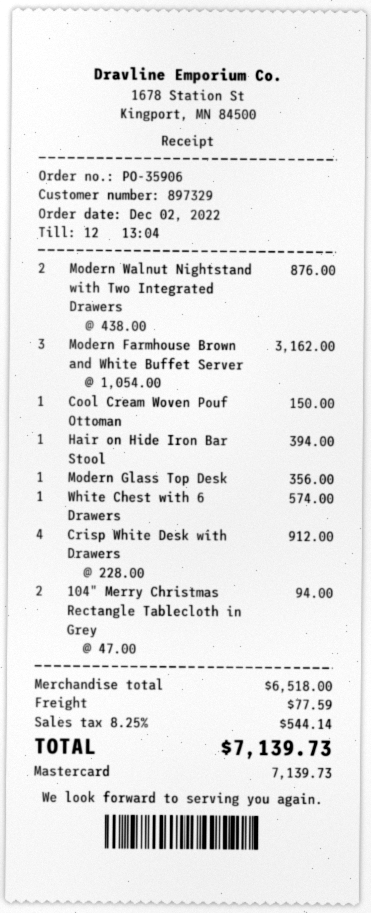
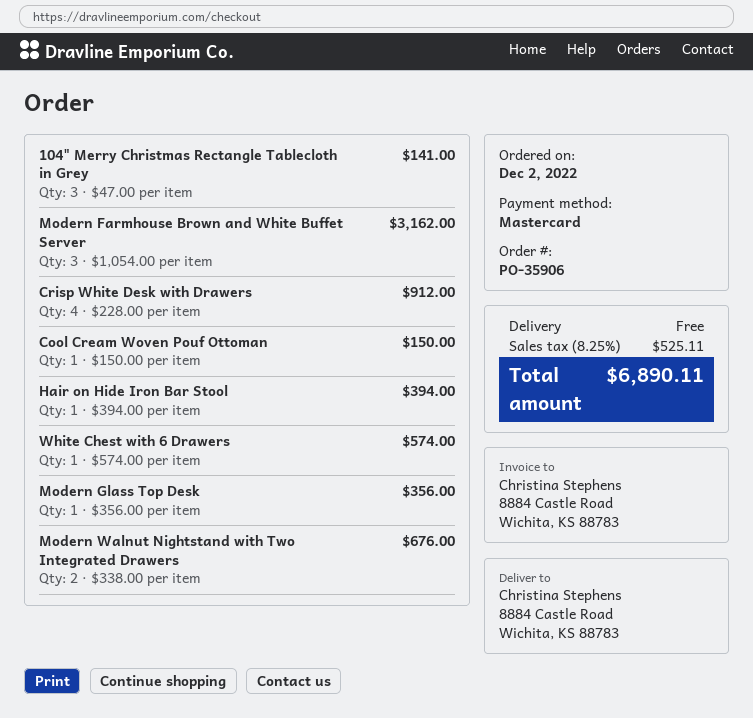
Modern Walnut Nightstand with Two Integrated Drawers: 2 x 438.00 = 876.00 -> 2 x 338.00 = 676.00
104" Merry Christmas Rectangle Tablecloth in Grey: 2 x 47.00 = 94.00 -> 3 x 47.00 = 141.00
shipping: 77.59 -> 0.00
tax: 8.25% = 544.14 -> 8.25% = 525.11
total: 7139.73 -> 6890.11

